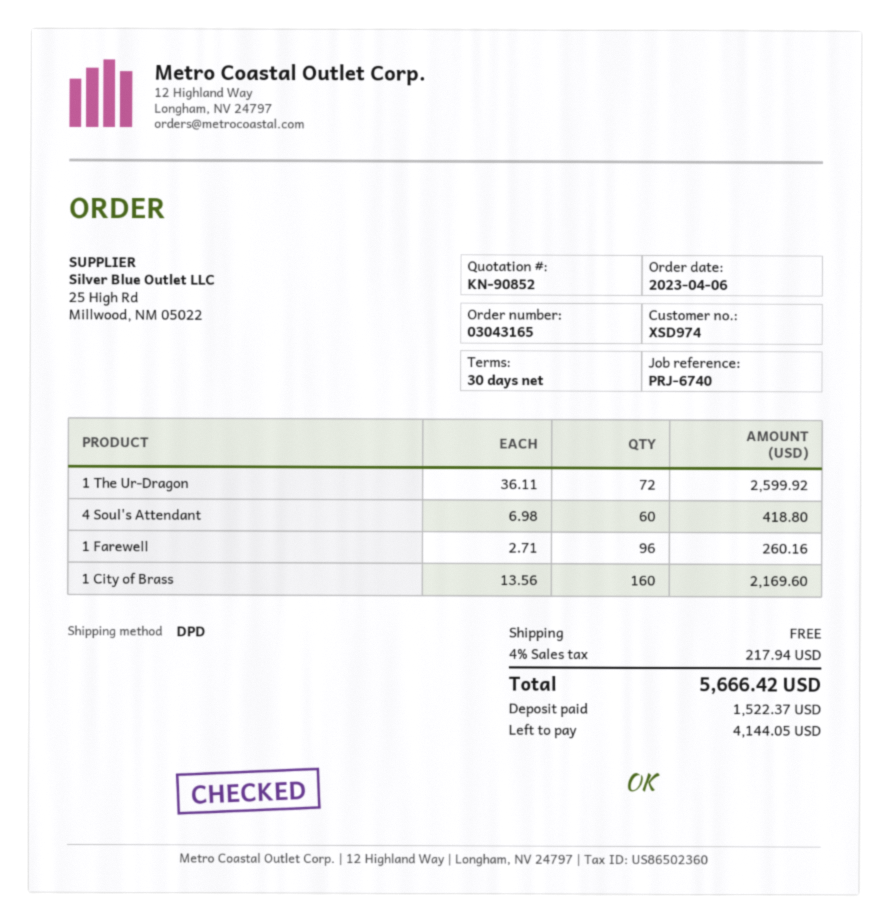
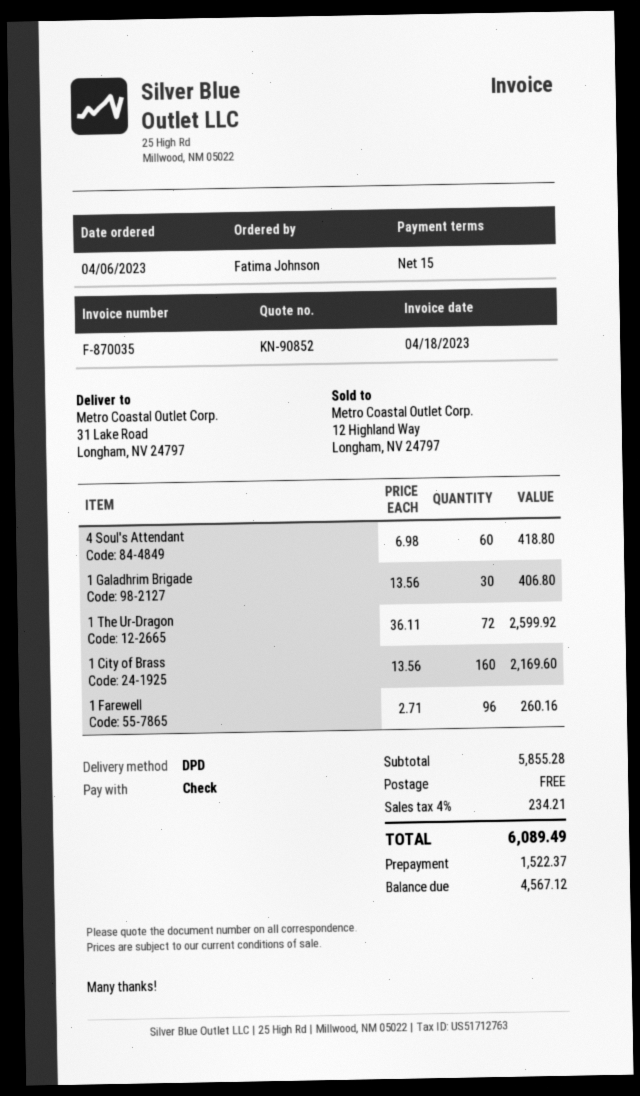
payment terms: 30 days -> 15 days
1 Galadhrim Brigade: none -> 30 x 13.56 = 406.80
tax: 4% = 217.94 -> 4% = 234.21
total: 5666.42 -> 6089.49
balance: 4144.05 -> 4567.12

